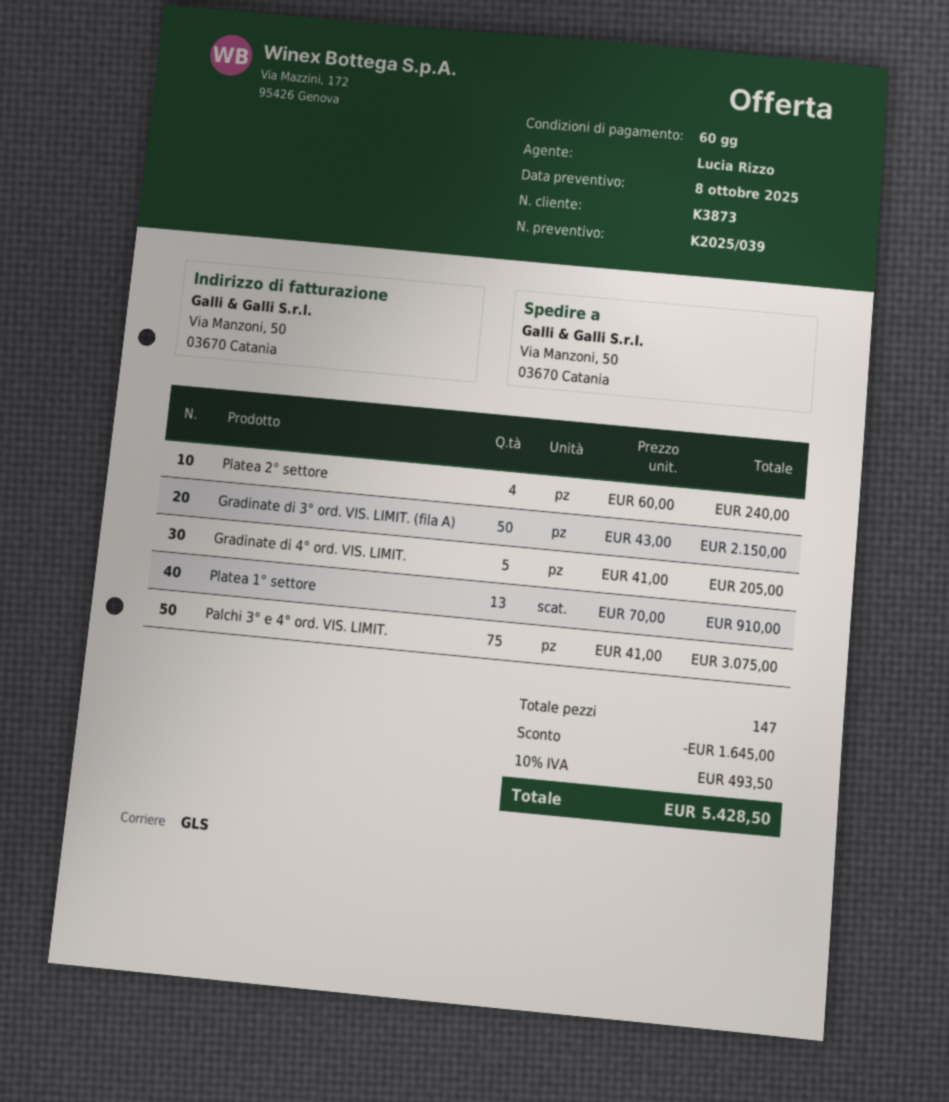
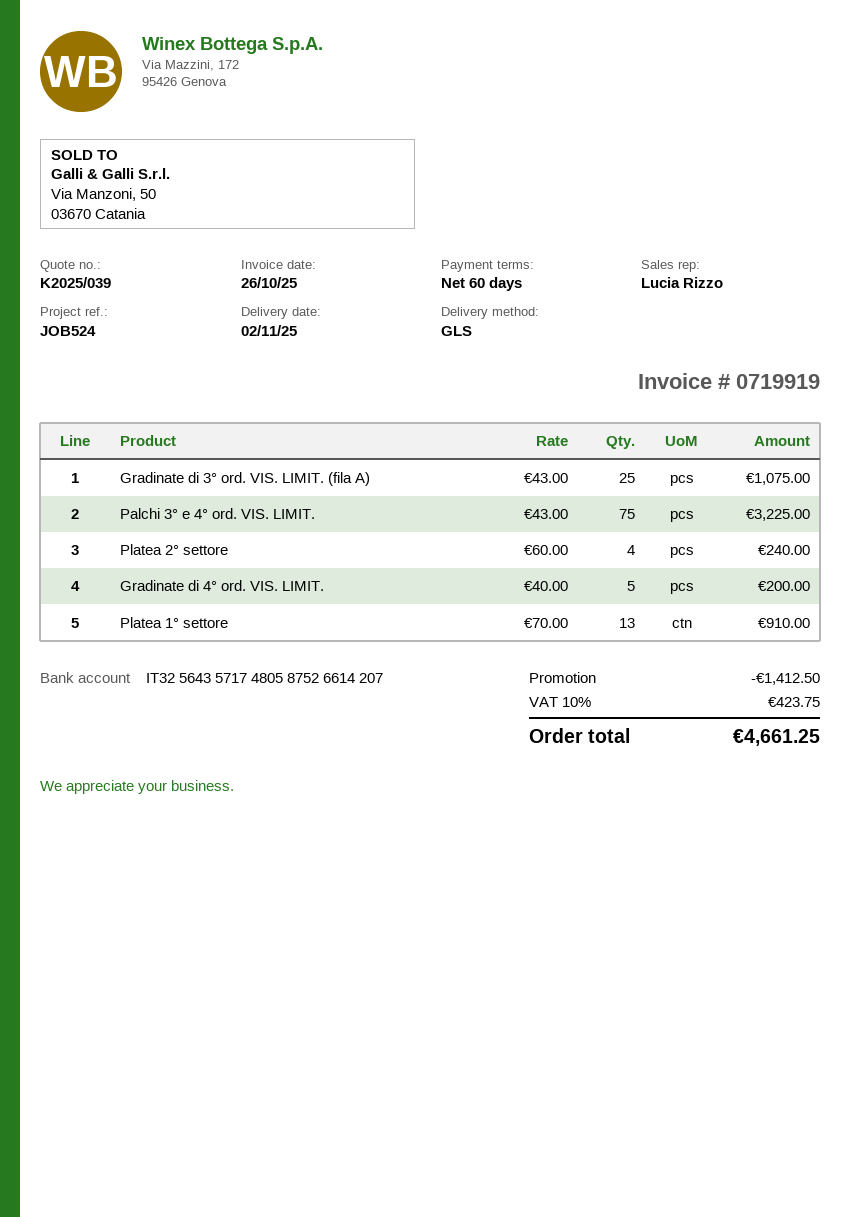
Gradinate di 3° ord. VIS. LIMIT. (fila A): 50 x 43.00 = 2150.00 -> 25 x 43.00 = 1075.00
Gradinate di 4° ord. VIS. LIMIT.: 5 x 41.00 = 205.00 -> 5 x 40.00 = 200.00
Palchi 3° e 4° ord. VIS. LIMIT.: 75 x 41.00 = 3075.00 -> 75 x 43.00 = 3225.00
discount: 1645.00 -> 1412.50
tax: 10% = 493.50 -> 10% = 423.75
total: 5428.50 -> 4661.25

